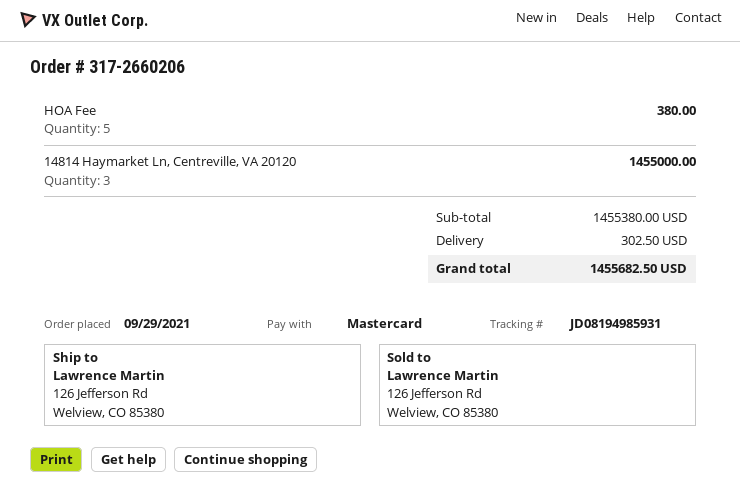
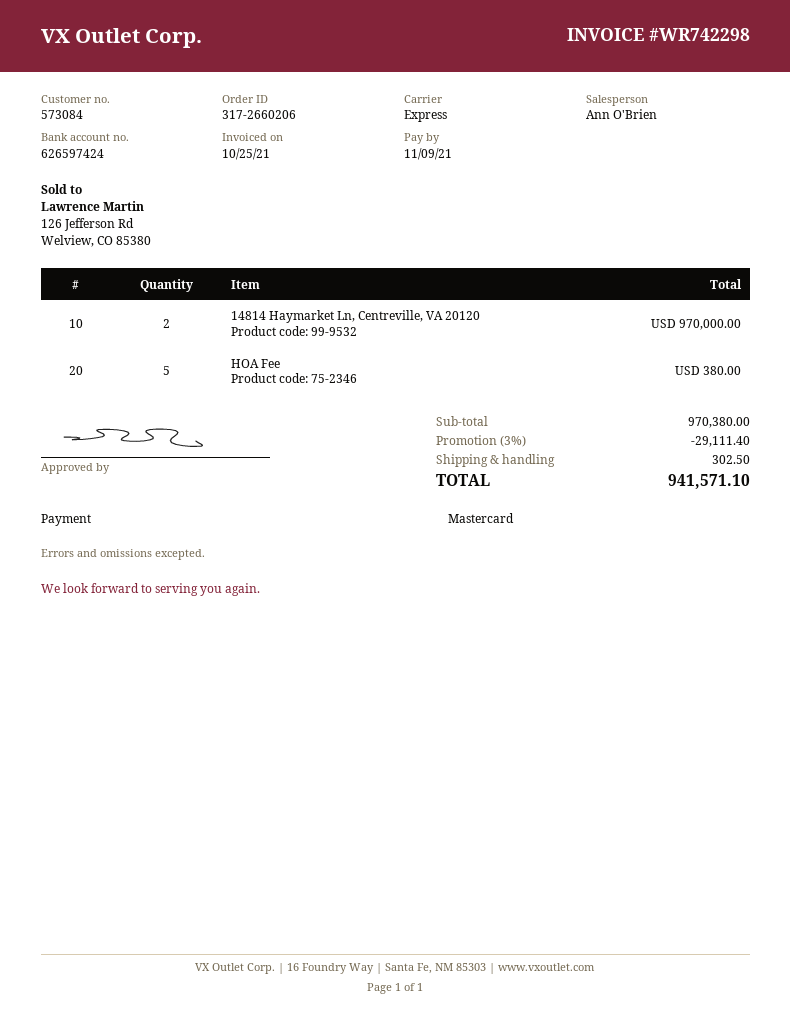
14814 Haymarket Ln, Centreville, VA 20120: 3 for 1455000.00 -> 2 for 970000.00
subtotal: 1455380.00 -> 970380.00
discount: none -> 3% = 29111.40
total: 1455682.50 -> 941571.10

